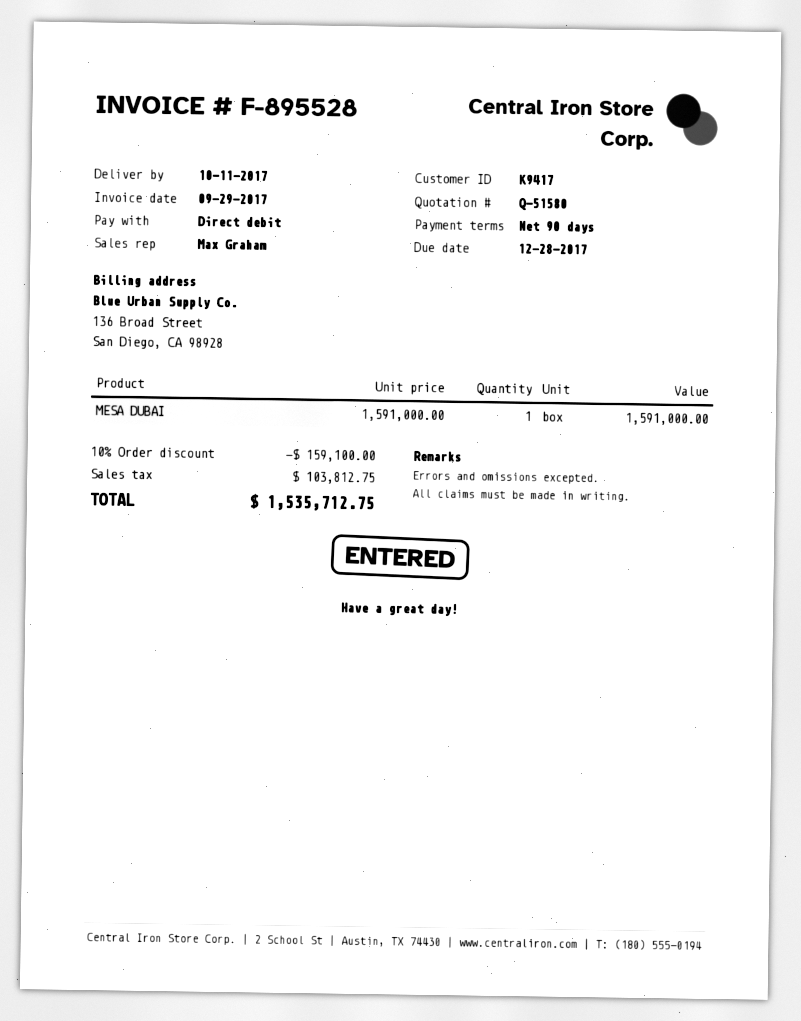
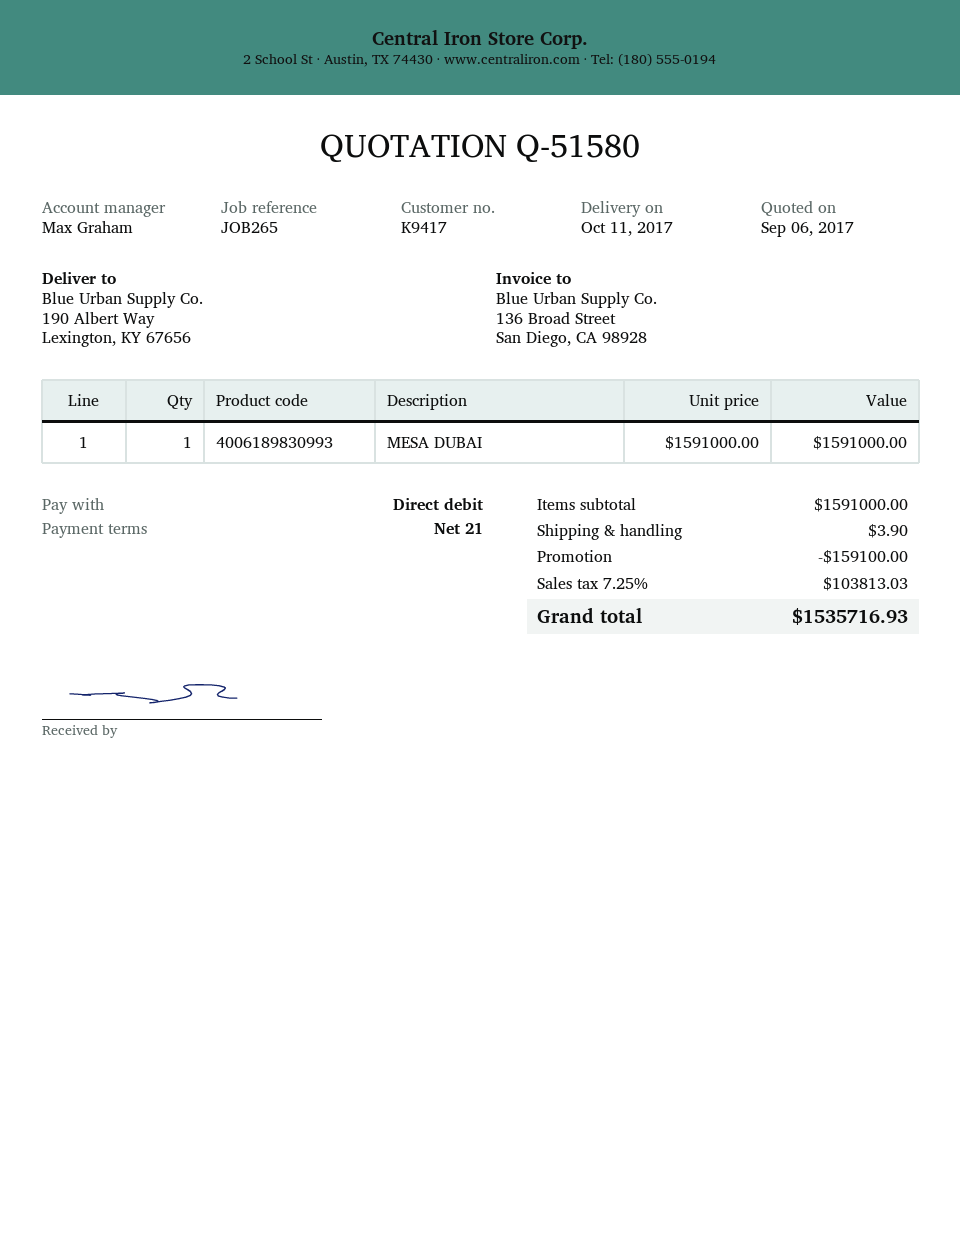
payment terms: 90 days -> 21 days
shipping: none -> 3.90
tax: 103812.75 -> 103813.03
total: 1535712.75 -> 1535716.93

